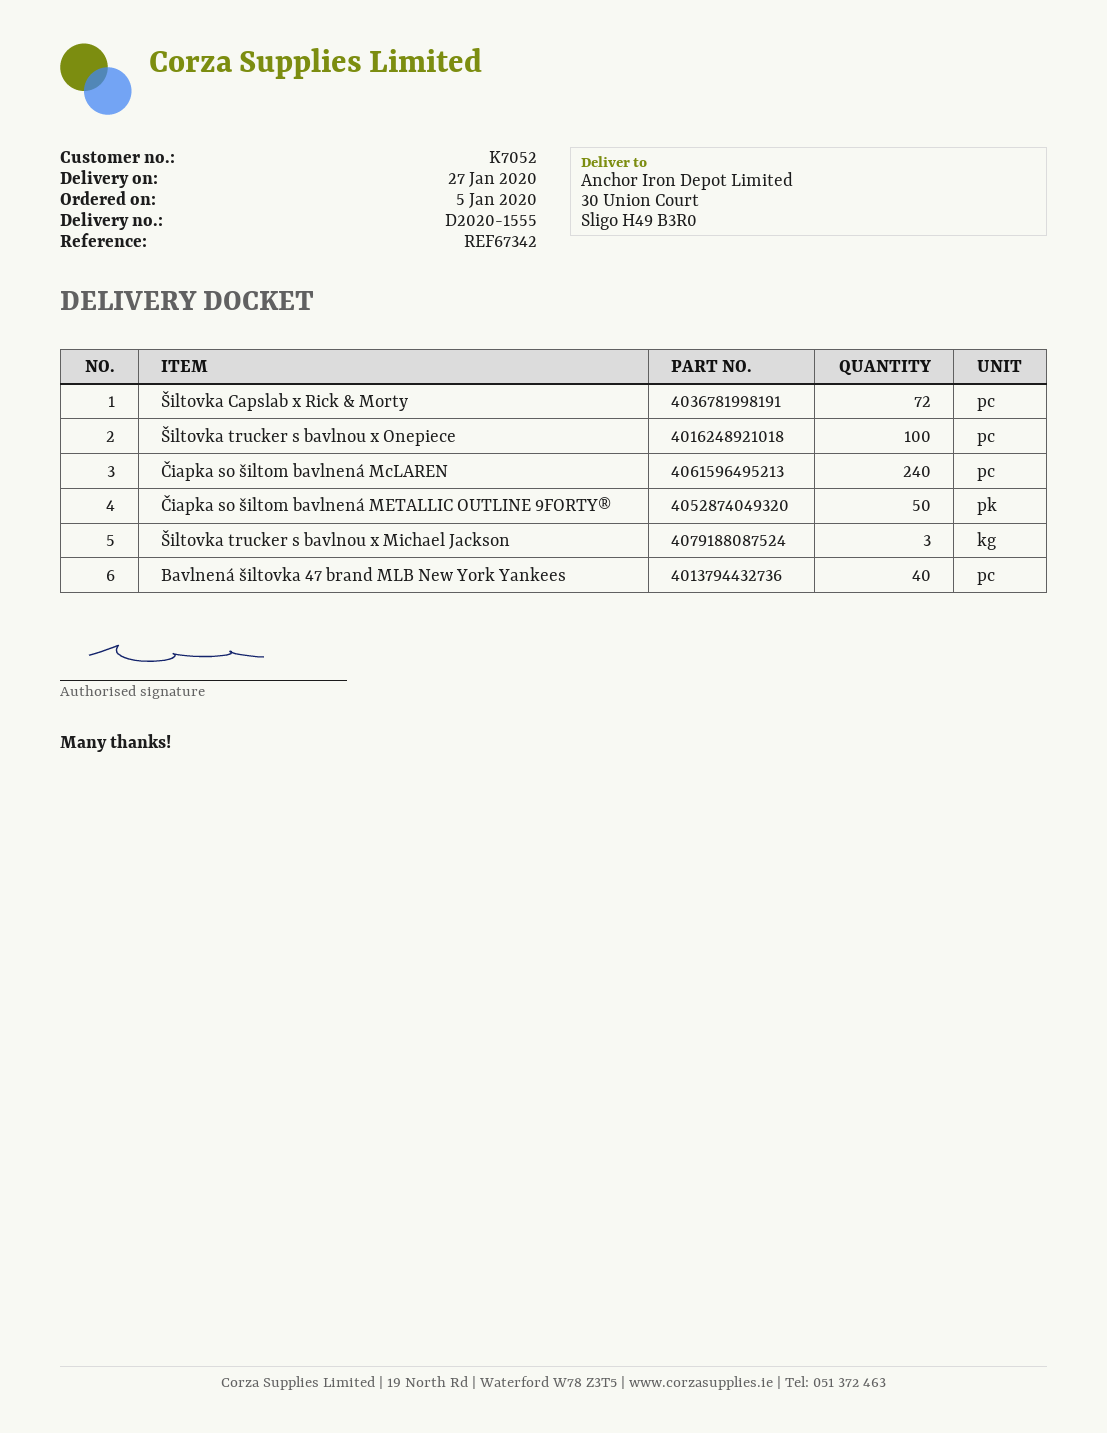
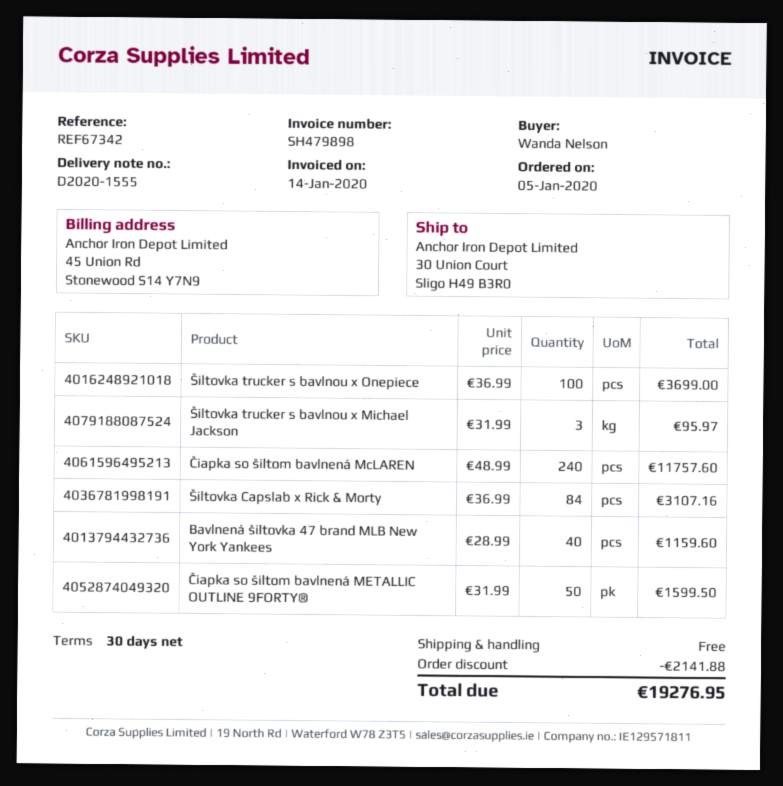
Šiltovka Capslab x Rick & Morty: 72 -> 84

